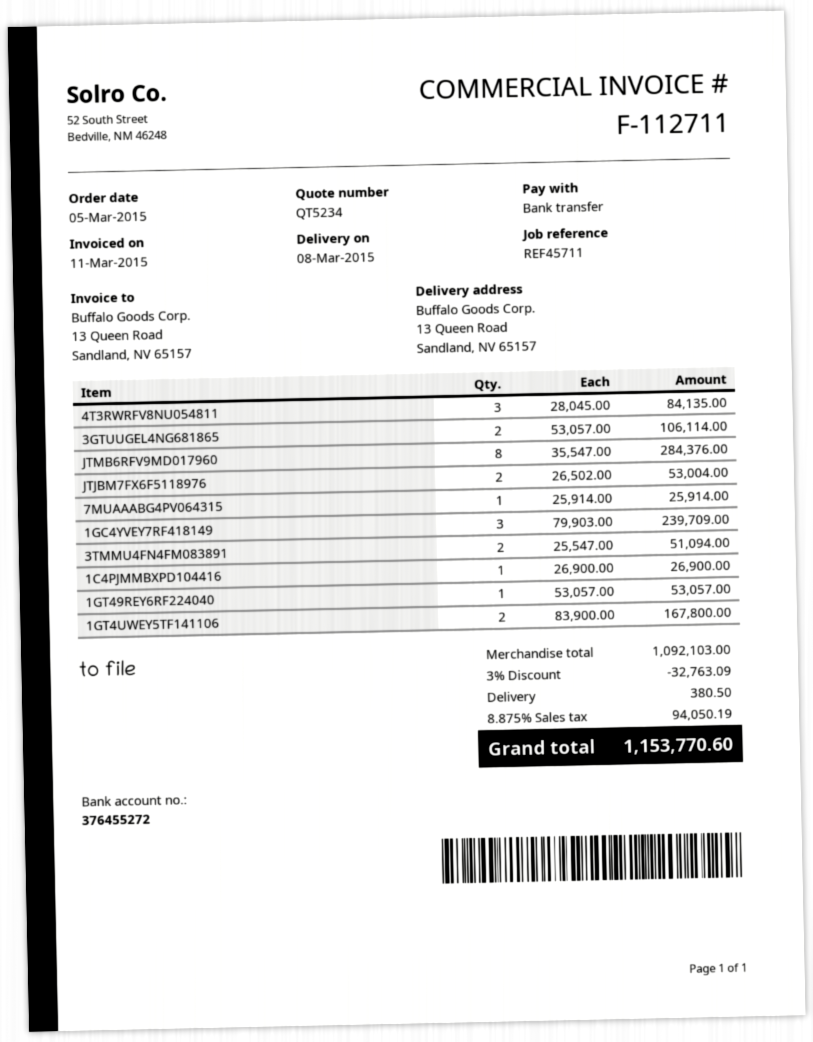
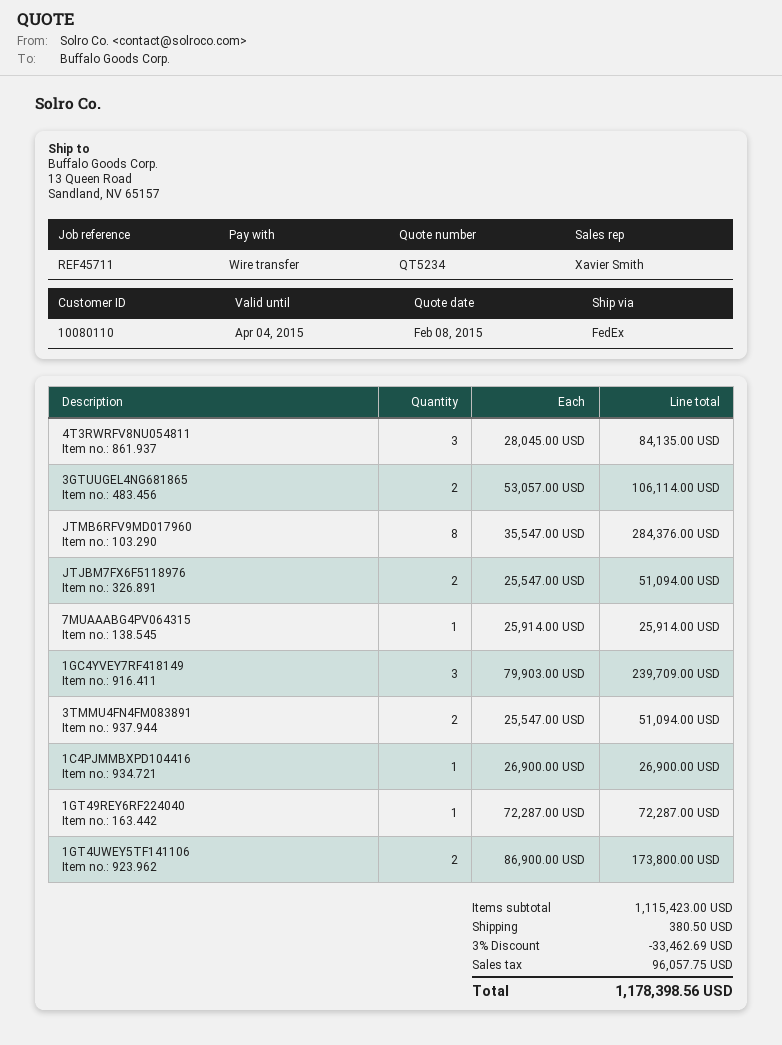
JTJBM7FX6F5118976: 2 x 26502.00 = 53004.00 -> 2 x 25547.00 = 51094.00
1GT49REY6RF224040: 1 x 53057.00 = 53057.00 -> 1 x 72287.00 = 72287.00
1GT4UWEY5TF141106: 2 x 83900.00 = 167800.00 -> 2 x 86900.00 = 173800.00
subtotal: 1092103.00 -> 1115423.00
discount: 3% = 32763.09 -> 3% = 33462.69
tax: 94050.19 -> 96057.75
total: 1153770.60 -> 1178398.56

